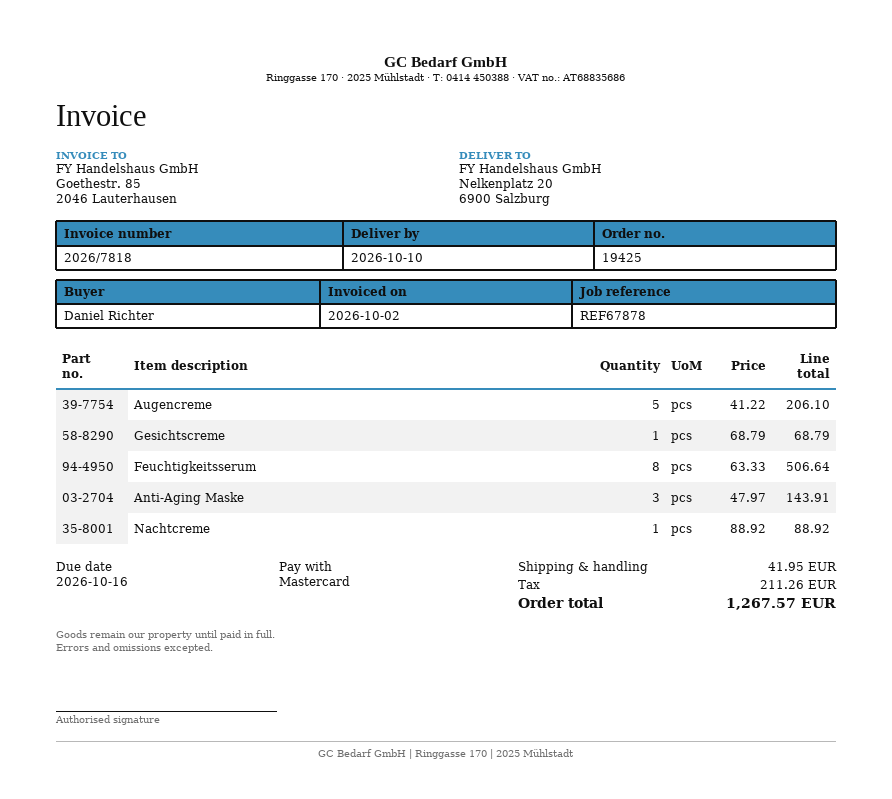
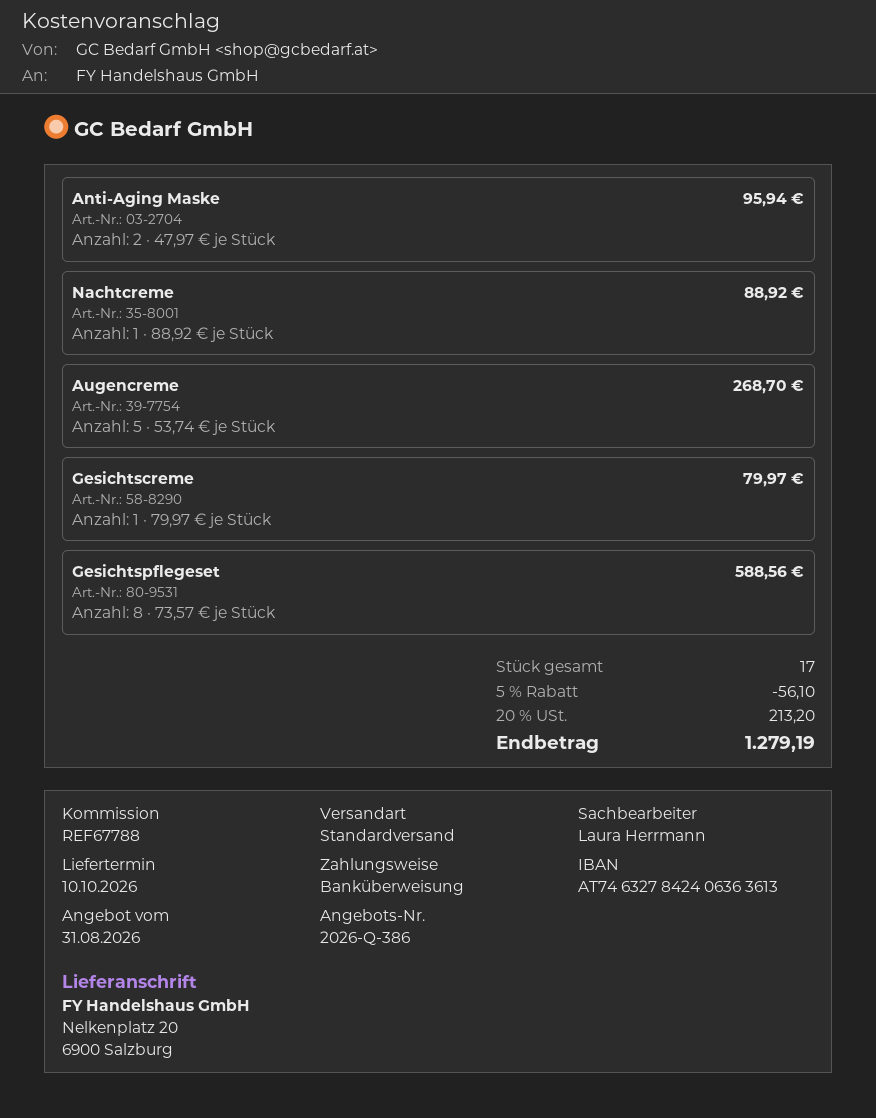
reference: REF67878 -> REF67788
payment method: Mastercard -> bank transfer
Augencreme: 5 x 41.22 = 206.10 -> 5 x 53.74 = 268.70
Gesichtscreme: 1 x 68.79 = 68.79 -> 1 x 79.97 = 79.97
Feuchtigkeitsserum: 8 x 63.33 = 506.64 -> none
Anti-Aging Maske: 3 x 47.97 = 143.91 -> 2 x 47.97 = 95.94
Gesichtspflegeset: none -> 8 x 73.57 = 588.56
discount: none -> 5% = 56.10
shipping: 41.95 -> none
tax: 211.26 -> 213.20
total: 1267.57 -> 1279.19

